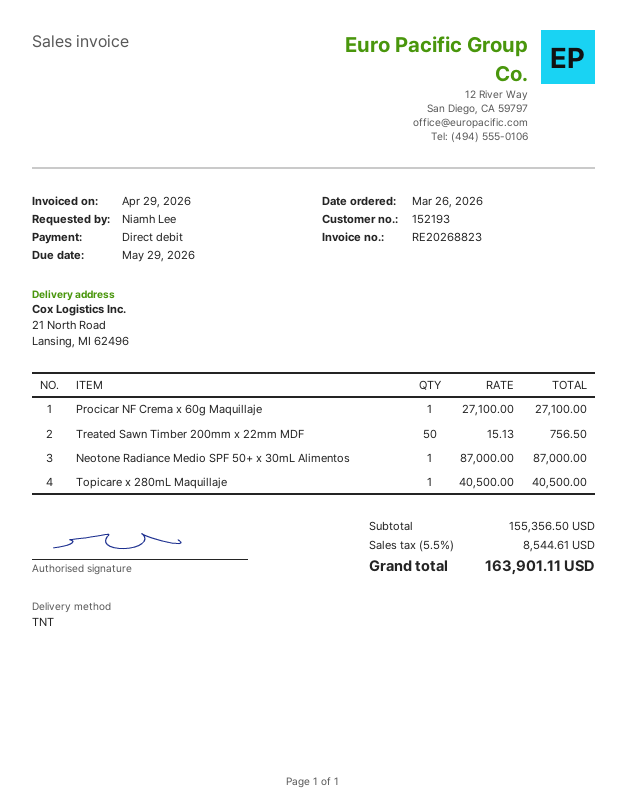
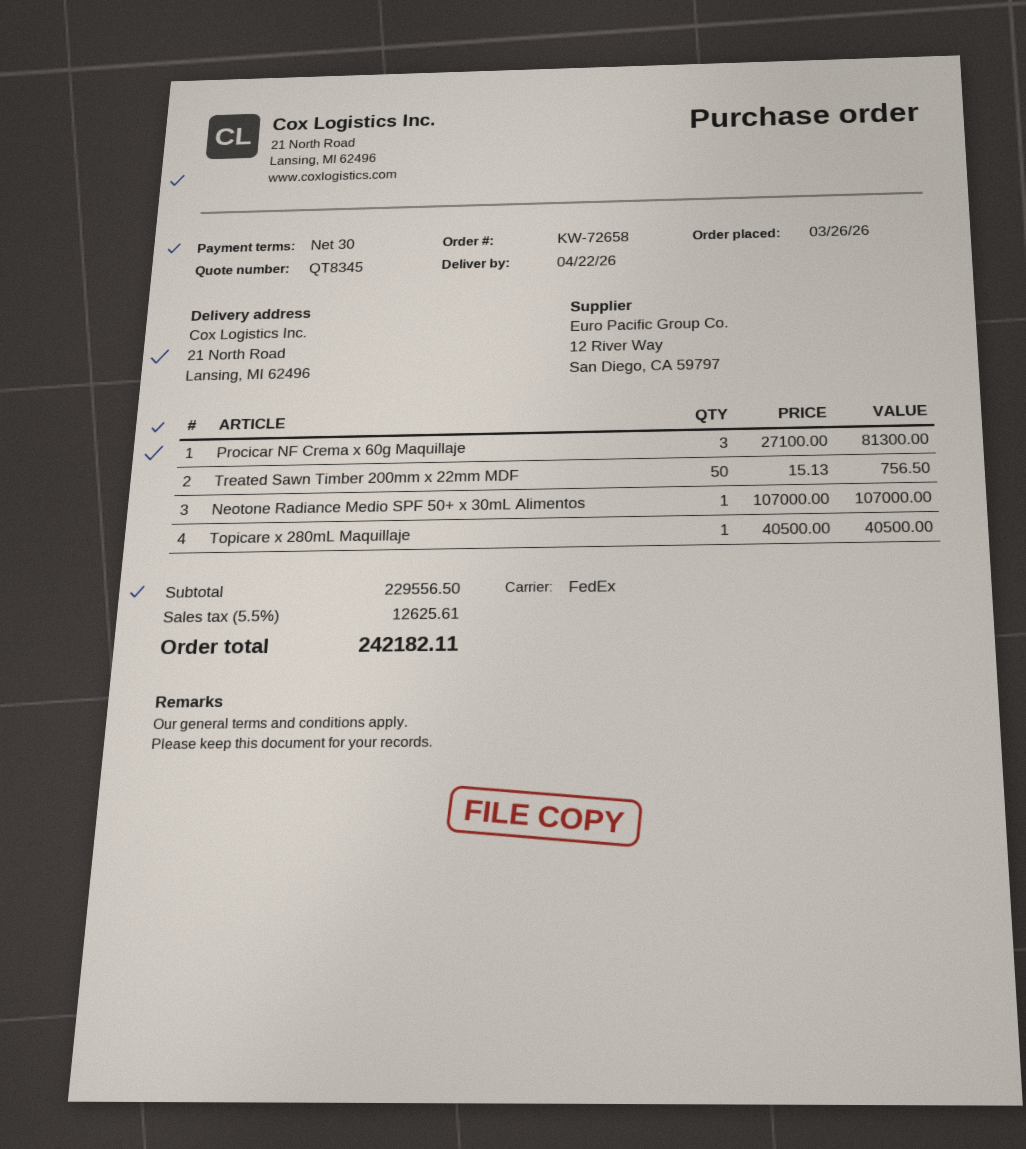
shipping method: TNT -> FedEx
Procicar NF Crema x 60g Maquillaje: 1 x 27100.00 = 27100.00 -> 3 x 27100.00 = 81300.00
Neotone Radiance Medio SPF 50+ x 30mL Alimentos: 1 x 87000.00 = 87000.00 -> 1 x 107000.00 = 107000.00
subtotal: 155356.50 -> 229556.50
tax: 5.5% = 8544.61 -> 5.5% = 12625.61
total: 163901.11 -> 242182.11

